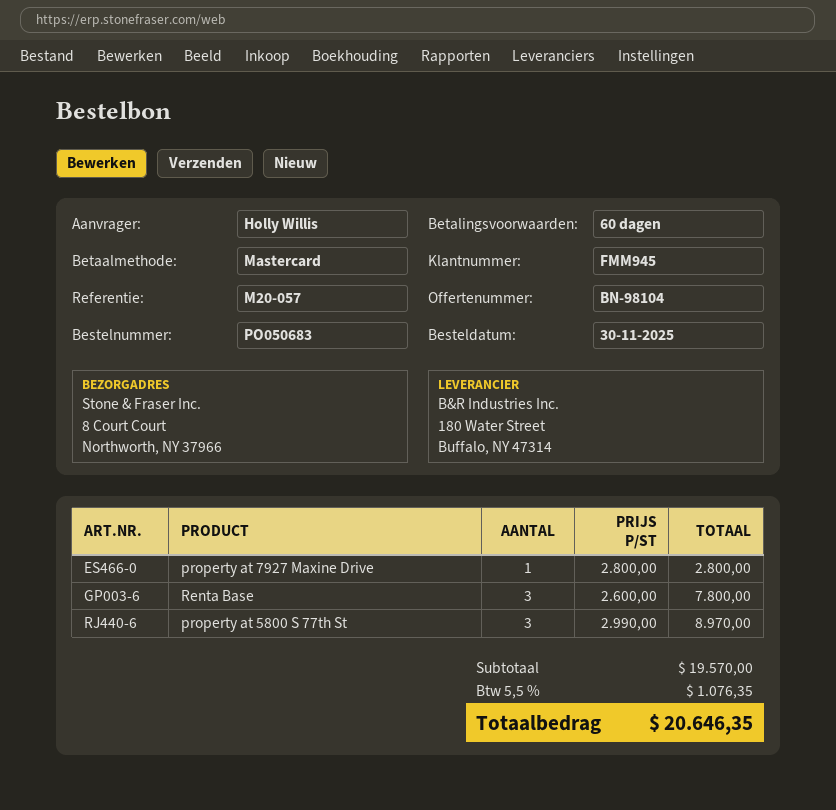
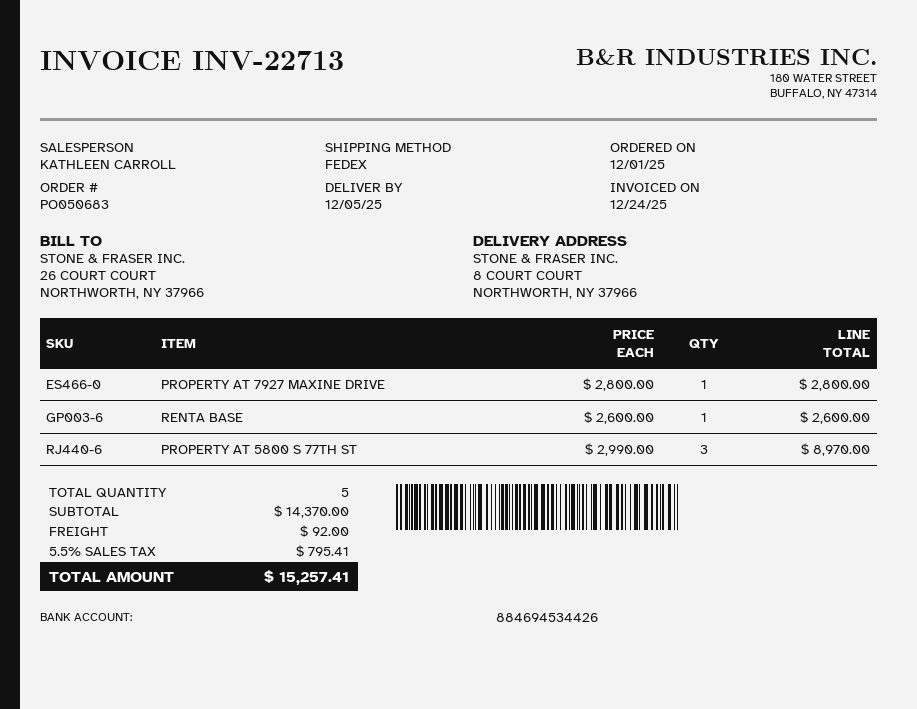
order date: 2025-11-30 -> 2025-12-01
Renta Base: 3 x 2600.00 = 7800.00 -> 1 x 2600.00 = 2600.00
subtotal: 19570.00 -> 14370.00
shipping: none -> 92.00
tax: 5.5% = 1076.35 -> 5.5% = 795.41
total: 20646.35 -> 15257.41

